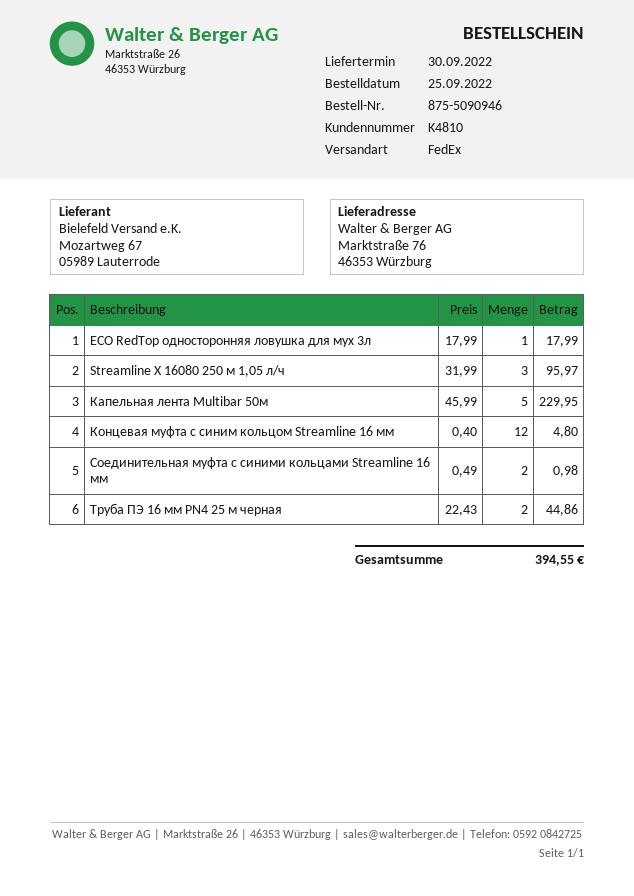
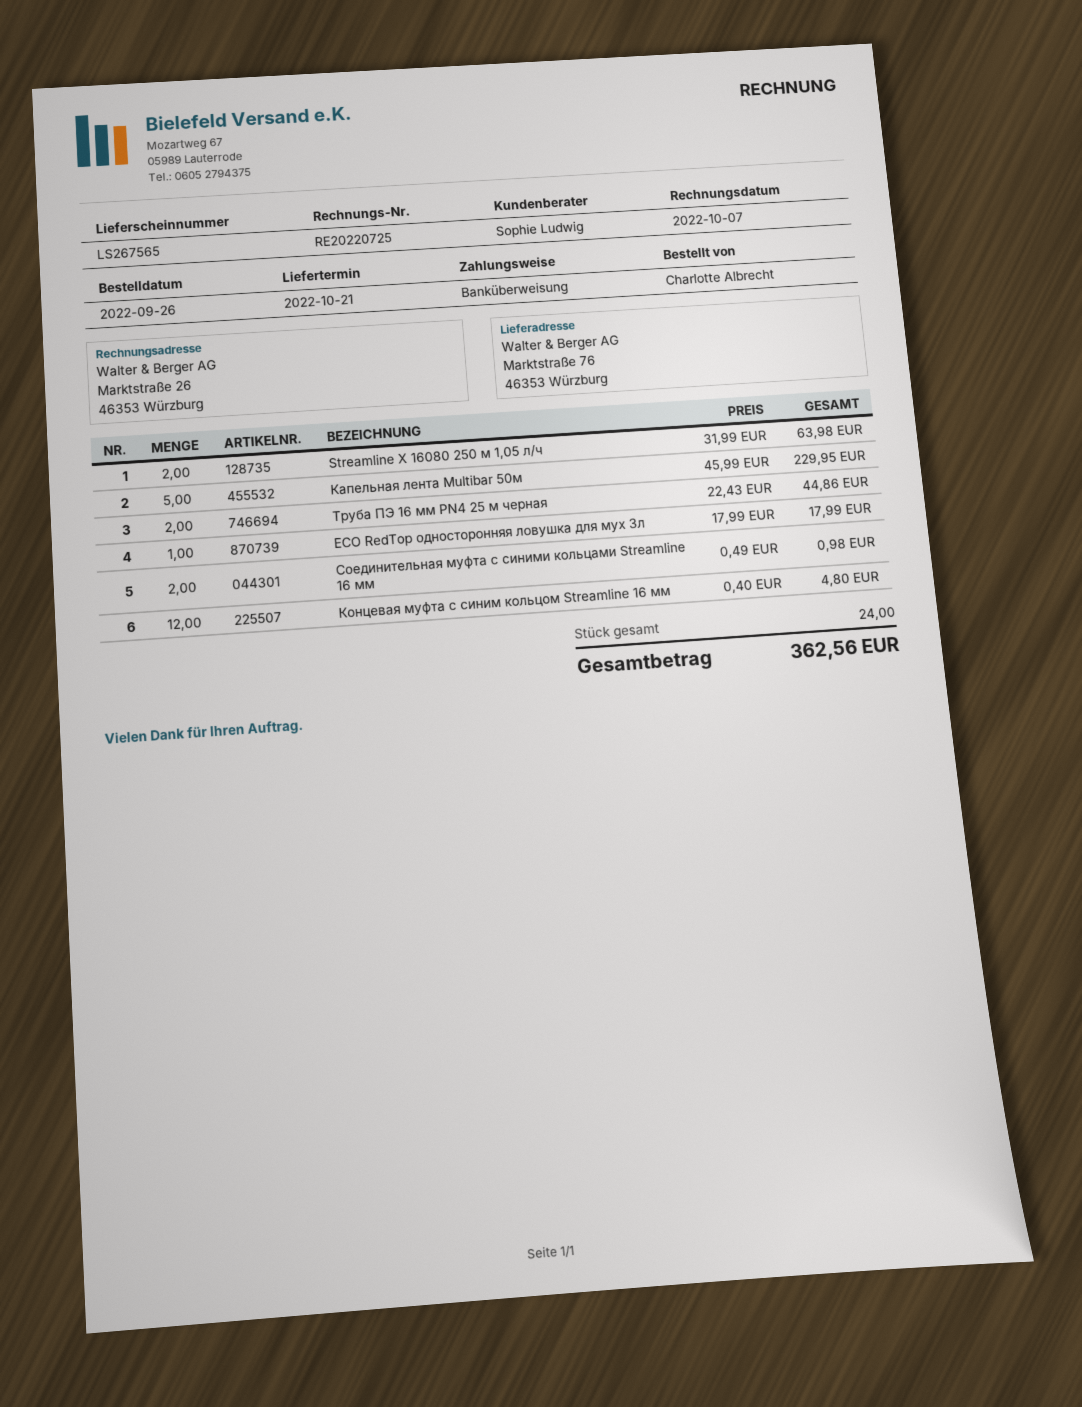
order date: 2022-09-25 -> 2022-09-26
delivery date: 2022-09-30 -> 2022-10-21
Streamline X 16080 250 м 1,05 л/ч: 3 x 31.99 = 95.97 -> 2 x 31.99 = 63.98
total: 394.55 -> 362.56

